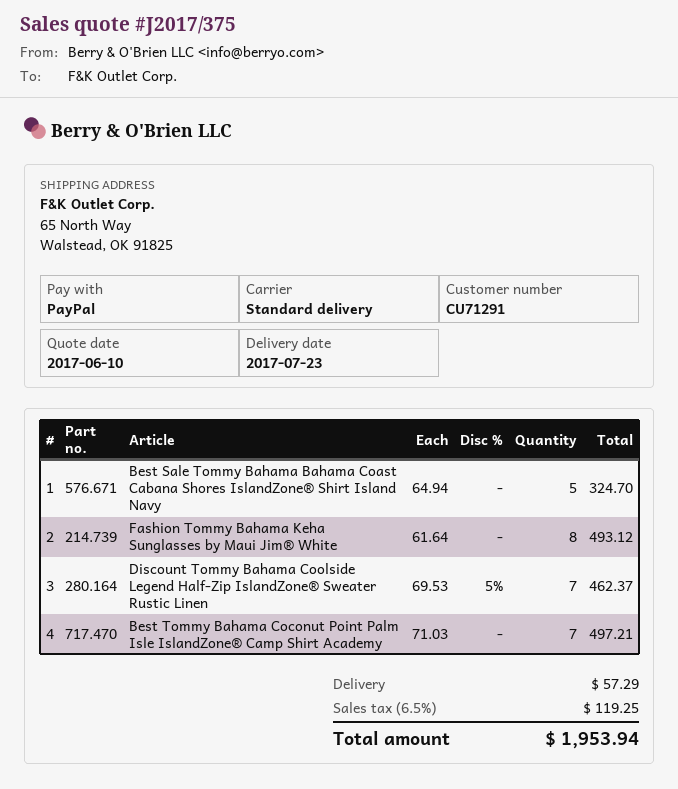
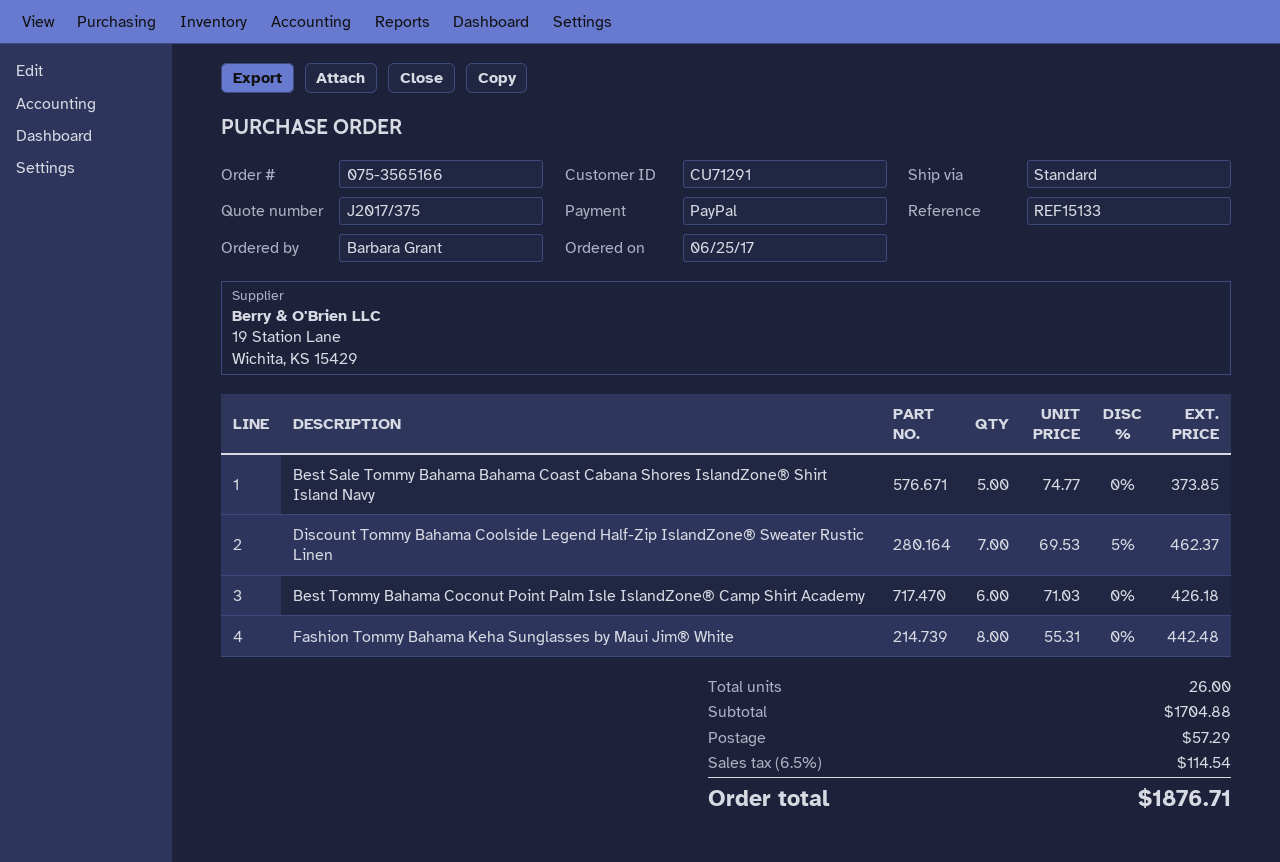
Best Sale Tommy Bahama Bahama Coast Cabana Shores IslandZone® Shirt Island Navy: 5 x 64.94 = 324.70 -> 5 x 74.77 = 373.85
Fashion Tommy Bahama Keha Sunglasses by Maui Jim® White: 8 x 61.64 = 493.12 -> 8 x 55.31 = 442.48
Best Tommy Bahama Coconut Point Palm Isle IslandZone® Camp Shirt Academy: 7 x 71.03 = 497.21 -> 6 x 71.03 = 426.18
tax: 6.5% = 119.25 -> 6.5% = 114.54
total: 1953.94 -> 1876.71

